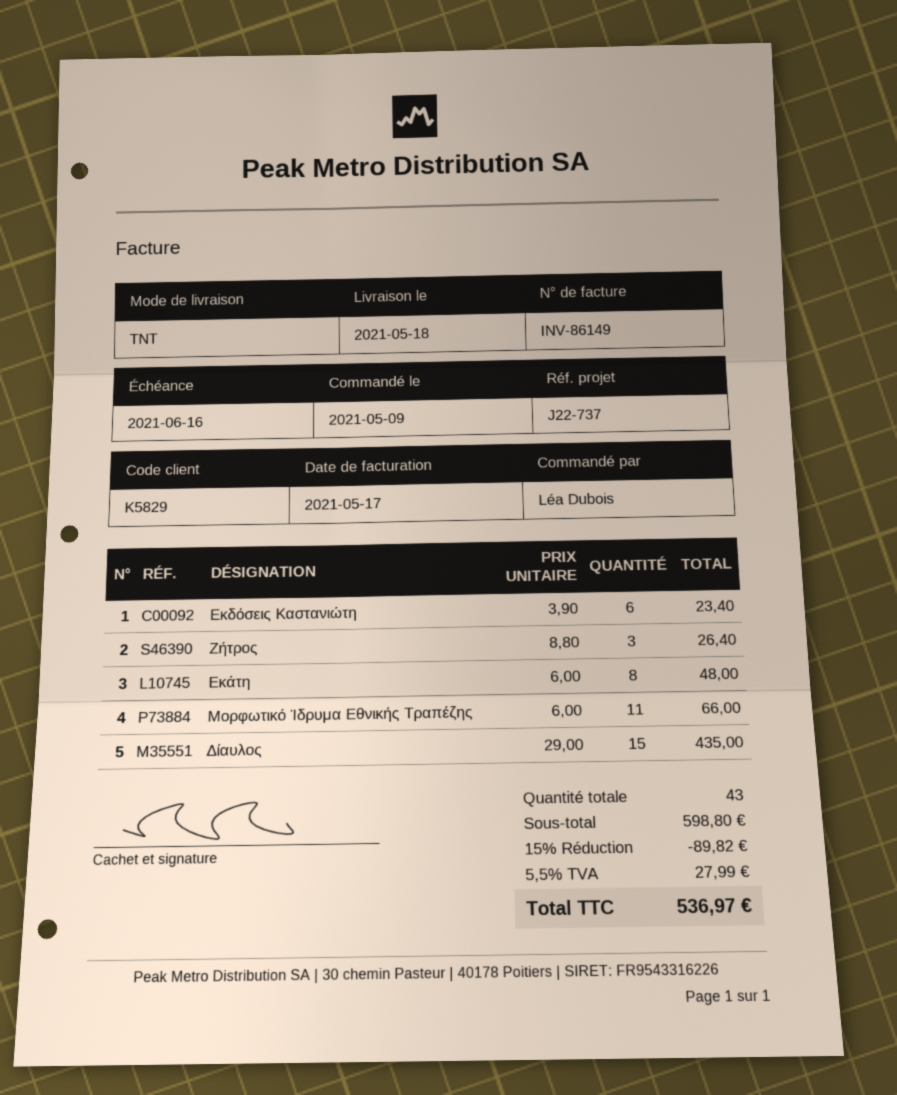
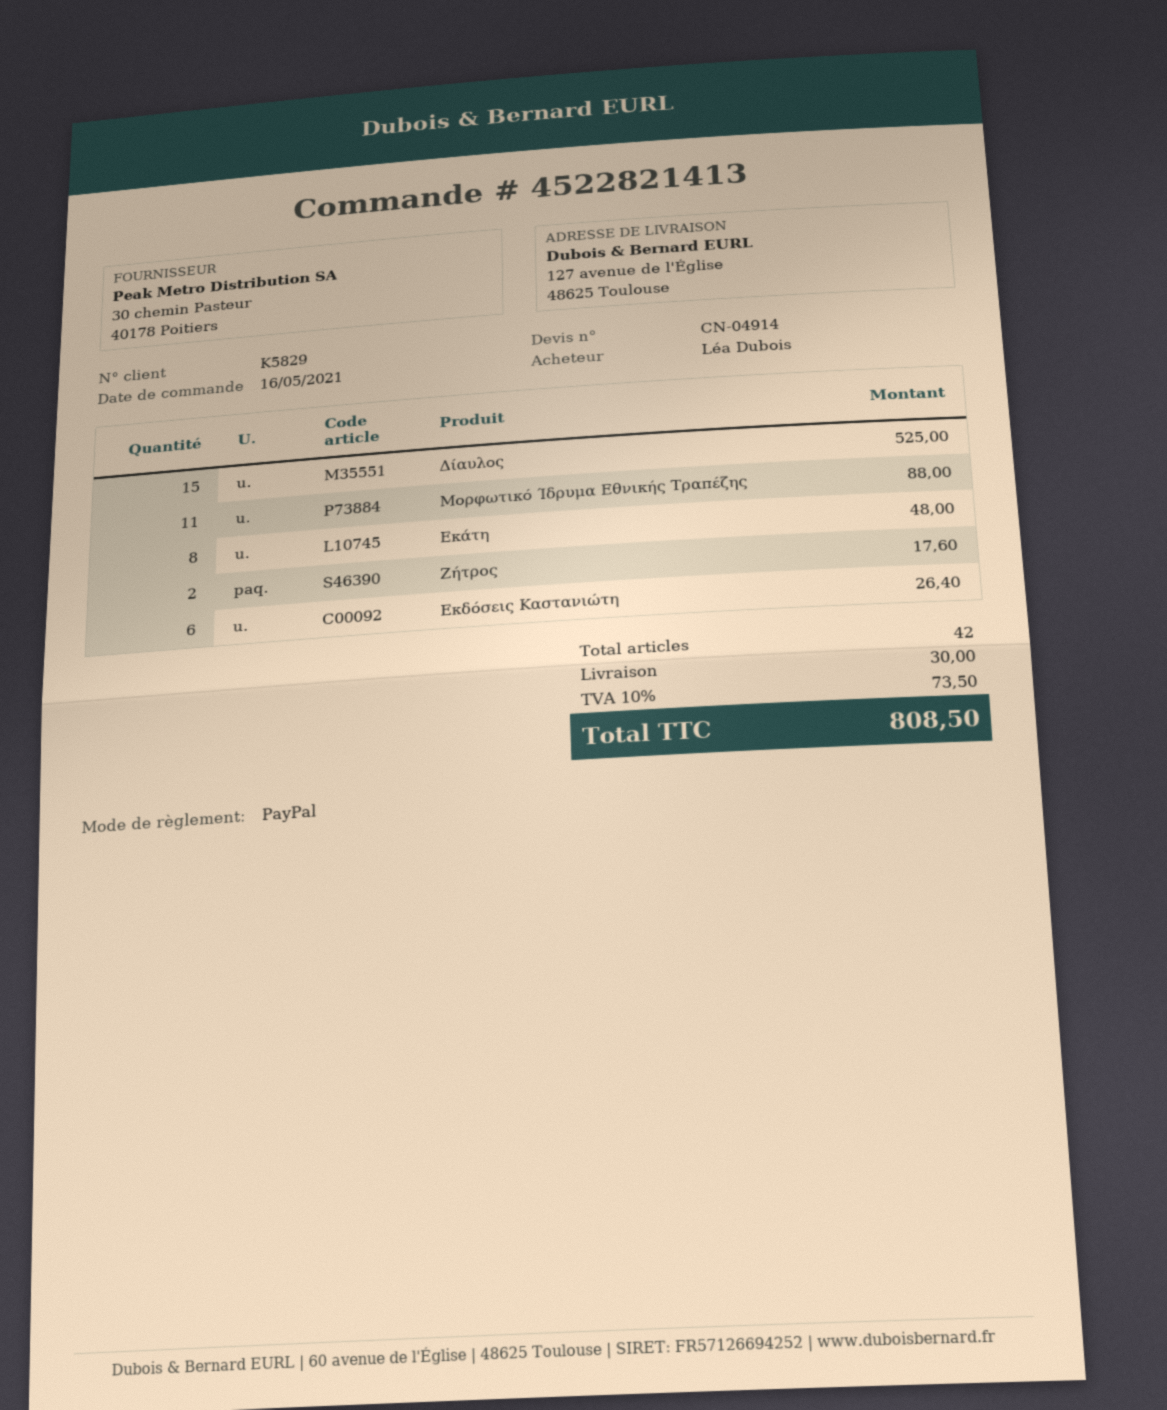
order date: 2021-05-09 -> 2021-05-16
Εκδόσεις Καστανιώτη: 6 for 23.40 -> 6 for 26.40
Ζήτρος: 3 for 26.40 -> 2 for 17.60
Μορφωτικό Ίδρυμα Εθνικής Τραπέζης: 11 for 66.00 -> 11 for 88.00
Δίαυλος: 15 for 435.00 -> 15 for 525.00
total quantity: 43 -> 42
discount: 15% = 89.82 -> none
shipping: none -> 30.00
tax: 5.5% = 27.99 -> 10% = 73.50
total: 536.97 -> 808.50

